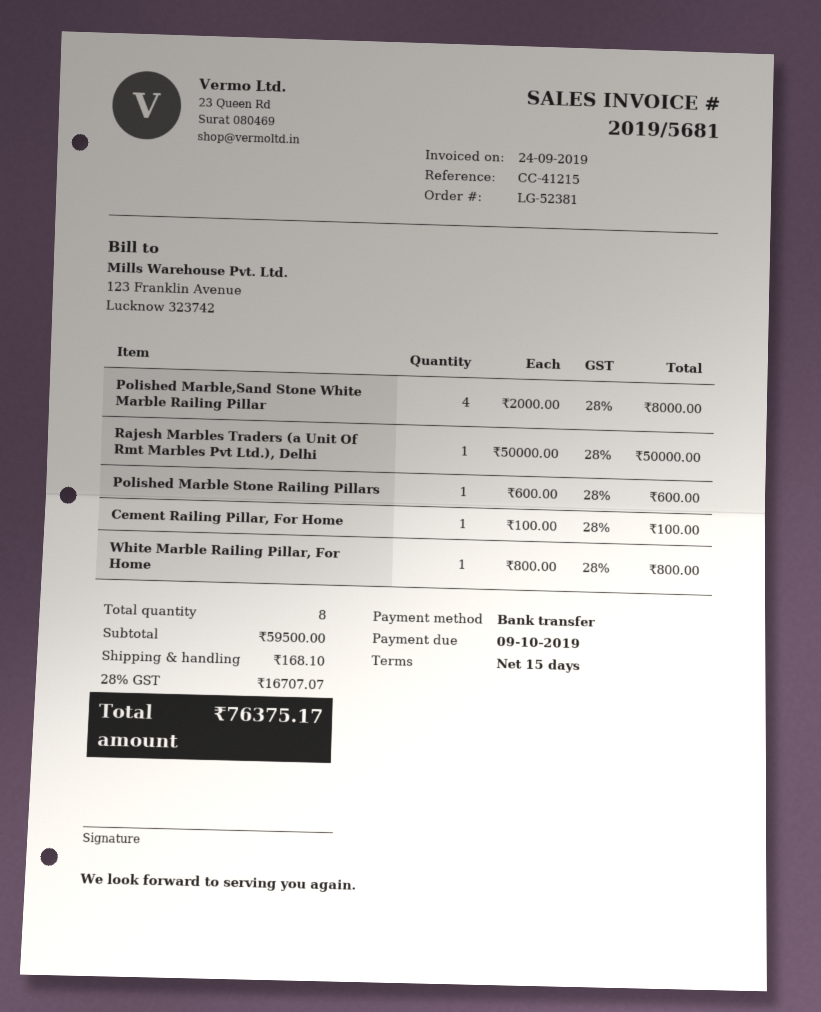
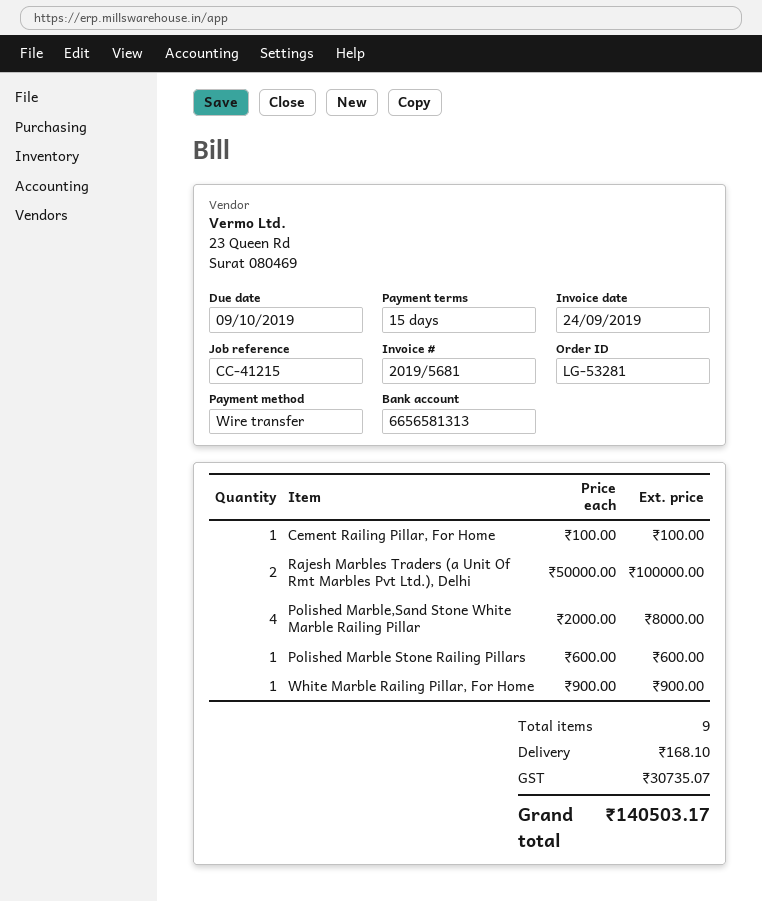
order number: LG-52381 -> LG-53281
Rajesh Marbles Traders (a Unit Of Rmt Marbles Pvt Ltd.), Delhi: 1 x 50000.00 = 50000.00 -> 2 x 50000.00 = 100000.00
White Marble Railing Pillar, For Home: 1 x 800.00 = 800.00 -> 1 x 900.00 = 900.00
total quantity: 8 -> 9
tax: 16707.07 -> 30735.07
total: 76375.17 -> 140503.17

